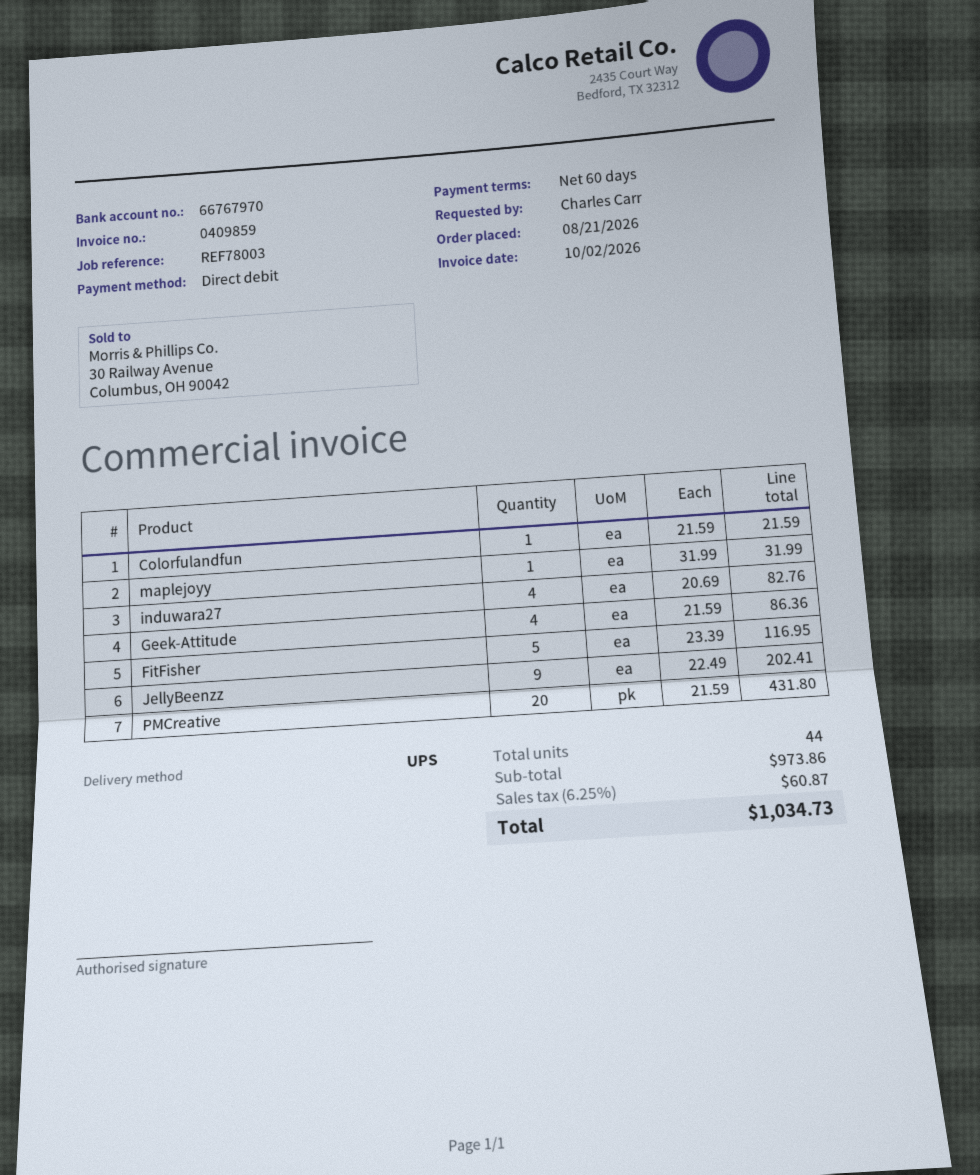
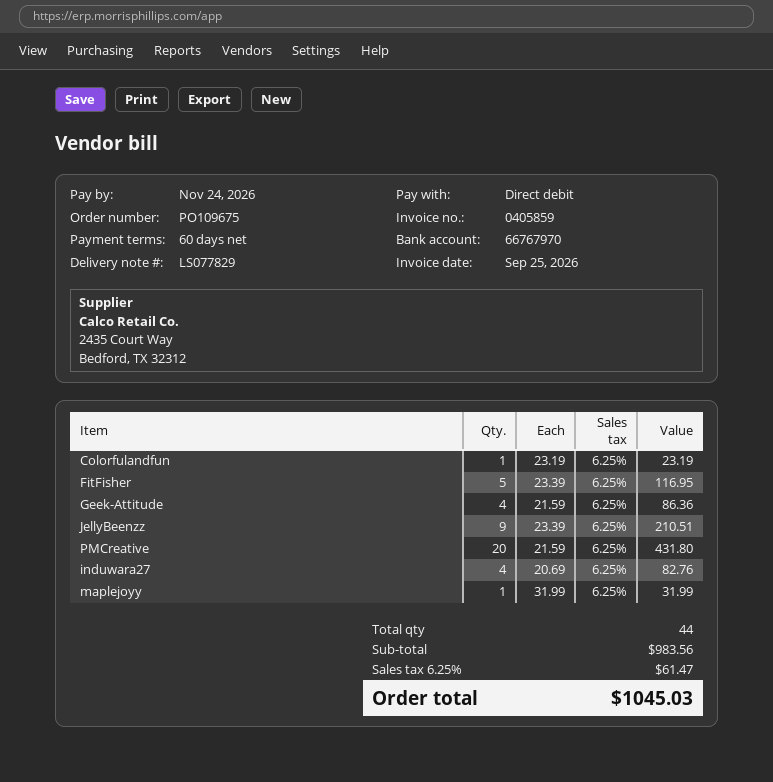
invoice number: 0409859 -> 0405859
invoice date: 2026-10-02 -> 2026-09-25
Colorfulandfun: 1 x 21.59 = 21.59 -> 1 x 23.19 = 23.19
JellyBeenzz: 9 x 22.49 = 202.41 -> 9 x 23.39 = 210.51
subtotal: 973.86 -> 983.56
tax: 6.25% = 60.87 -> 6.25% = 61.47
total: 1034.73 -> 1045.03

